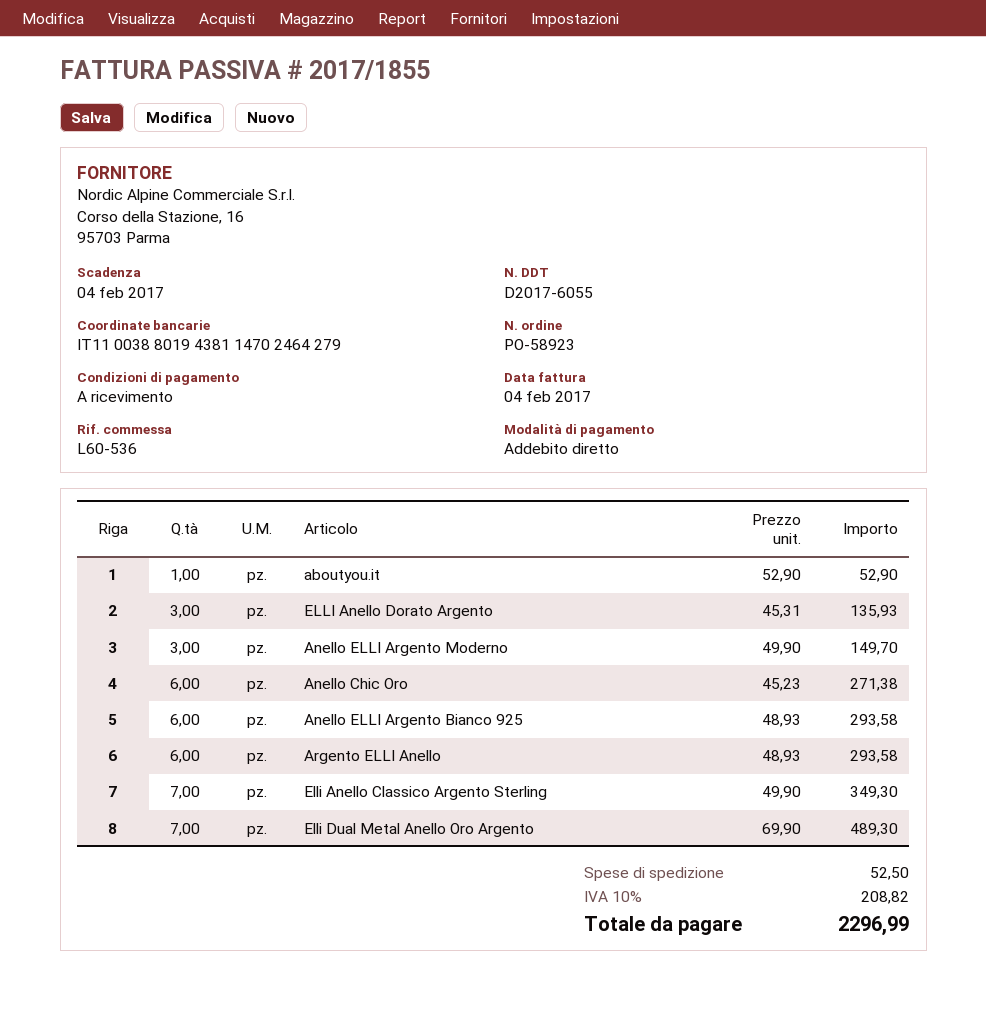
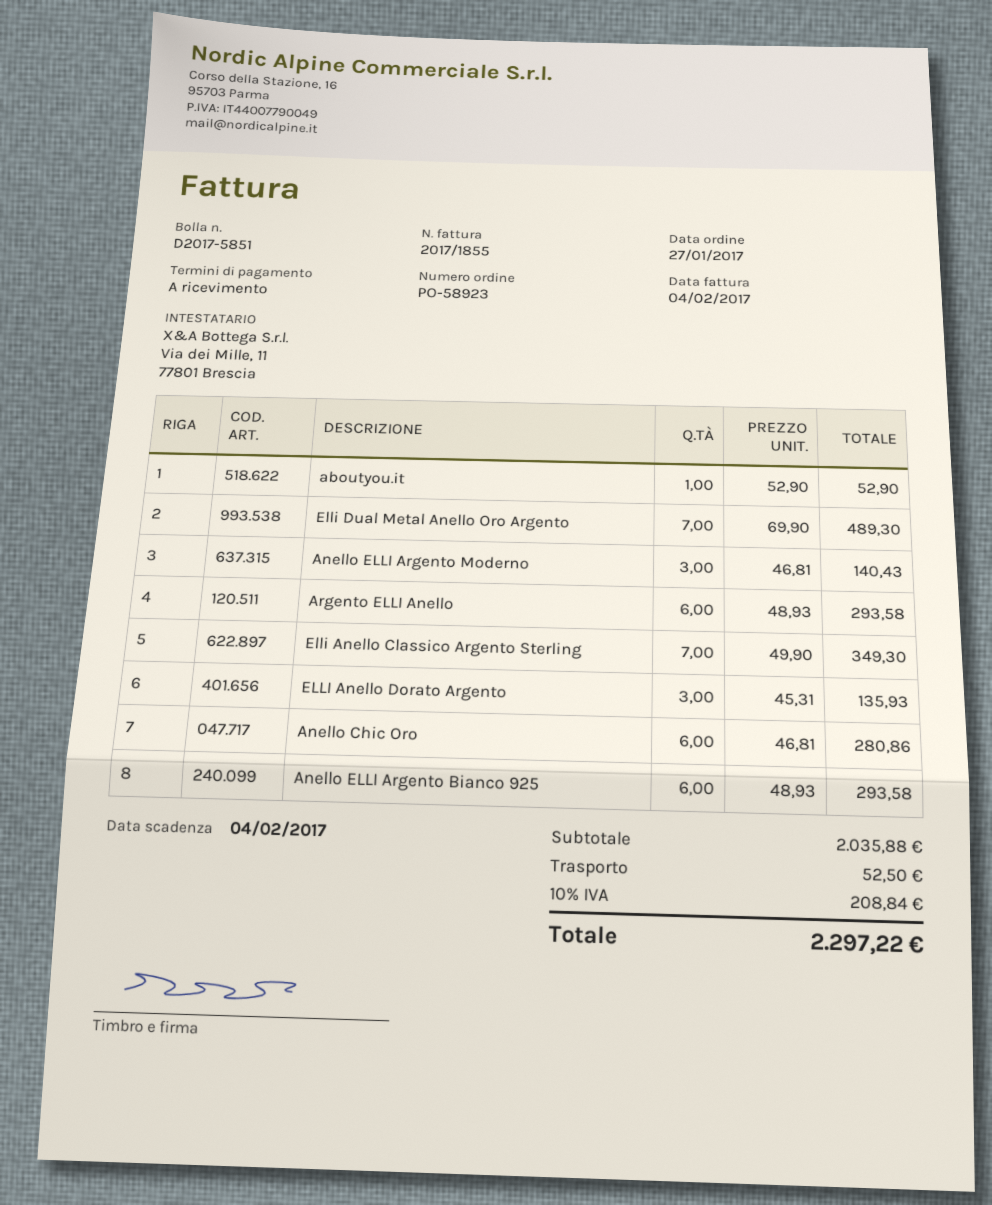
delivery note number: D2017-6055 -> D2017-5851
Anello ELLI Argento Moderno: 3 x 49.90 = 149.70 -> 3 x 46.81 = 140.43
Anello Chic Oro: 6 x 45.23 = 271.38 -> 6 x 46.81 = 280.86
tax: 10% = 208.82 -> 10% = 208.84
total: 2296.99 -> 2297.22

